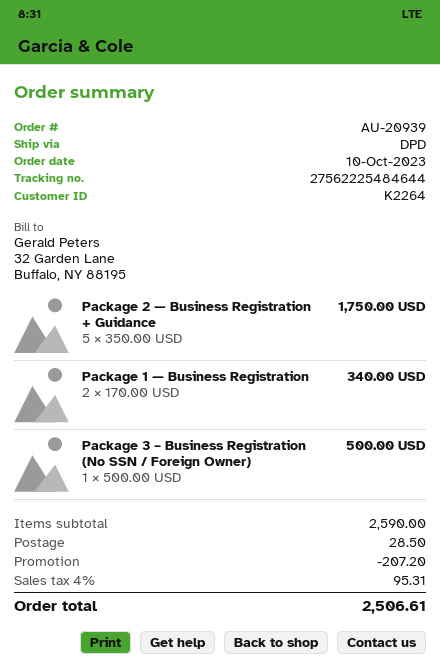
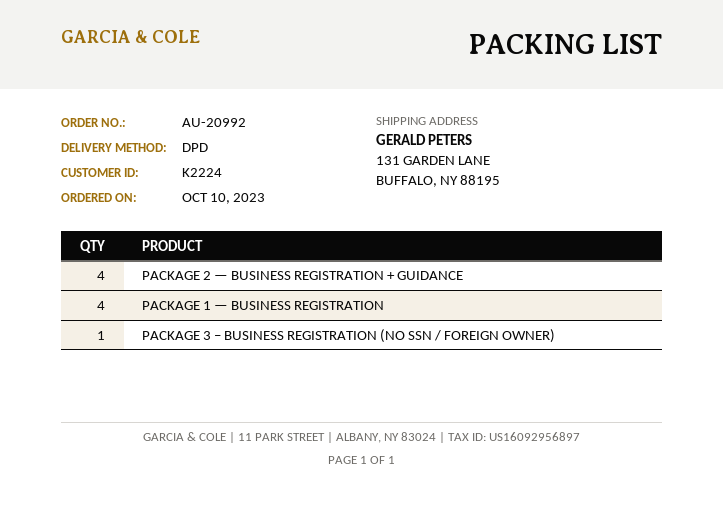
order number: AU-20939 -> AU-20992
customer number: K2264 -> K2224
Package 2 — Business Registration + Guidance: 5 -> 4
Package 1 — Business Registration: 2 -> 4

